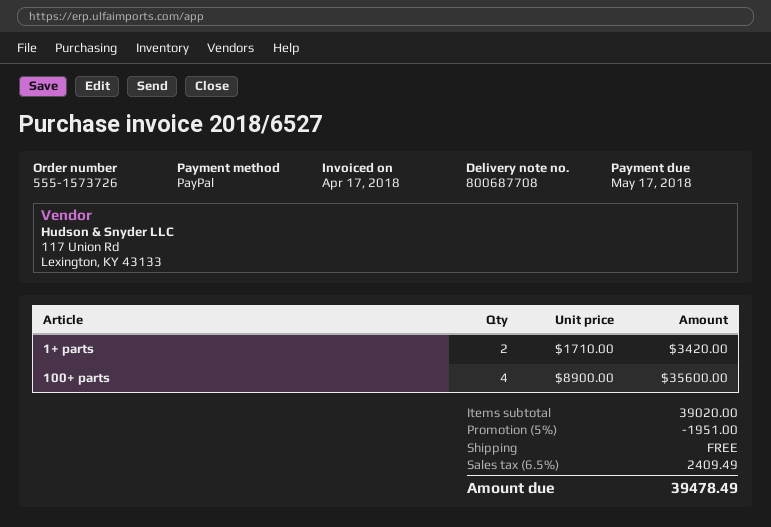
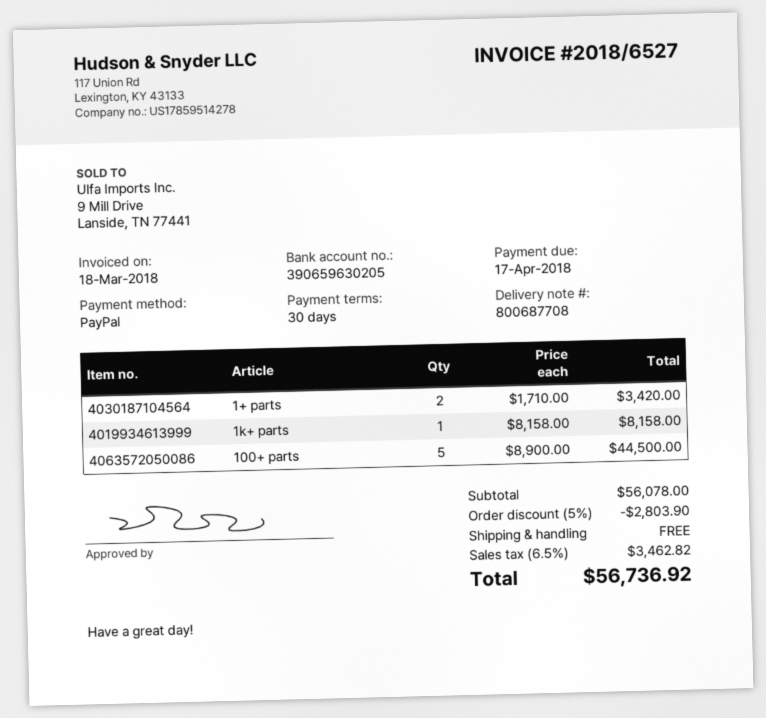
invoice date: 2018-04-17 -> 2018-03-18
due date: 2018-05-17 -> 2018-04-17
100+ parts: 4 x 8900.00 = 35600.00 -> 5 x 8900.00 = 44500.00
1k+ parts: none -> 1 x 8158.00 = 8158.00
subtotal: 39020.00 -> 56078.00
discount: 5% = 1951.00 -> 5% = 2803.90
tax: 6.5% = 2409.49 -> 6.5% = 3462.82
total: 39478.49 -> 56736.92

